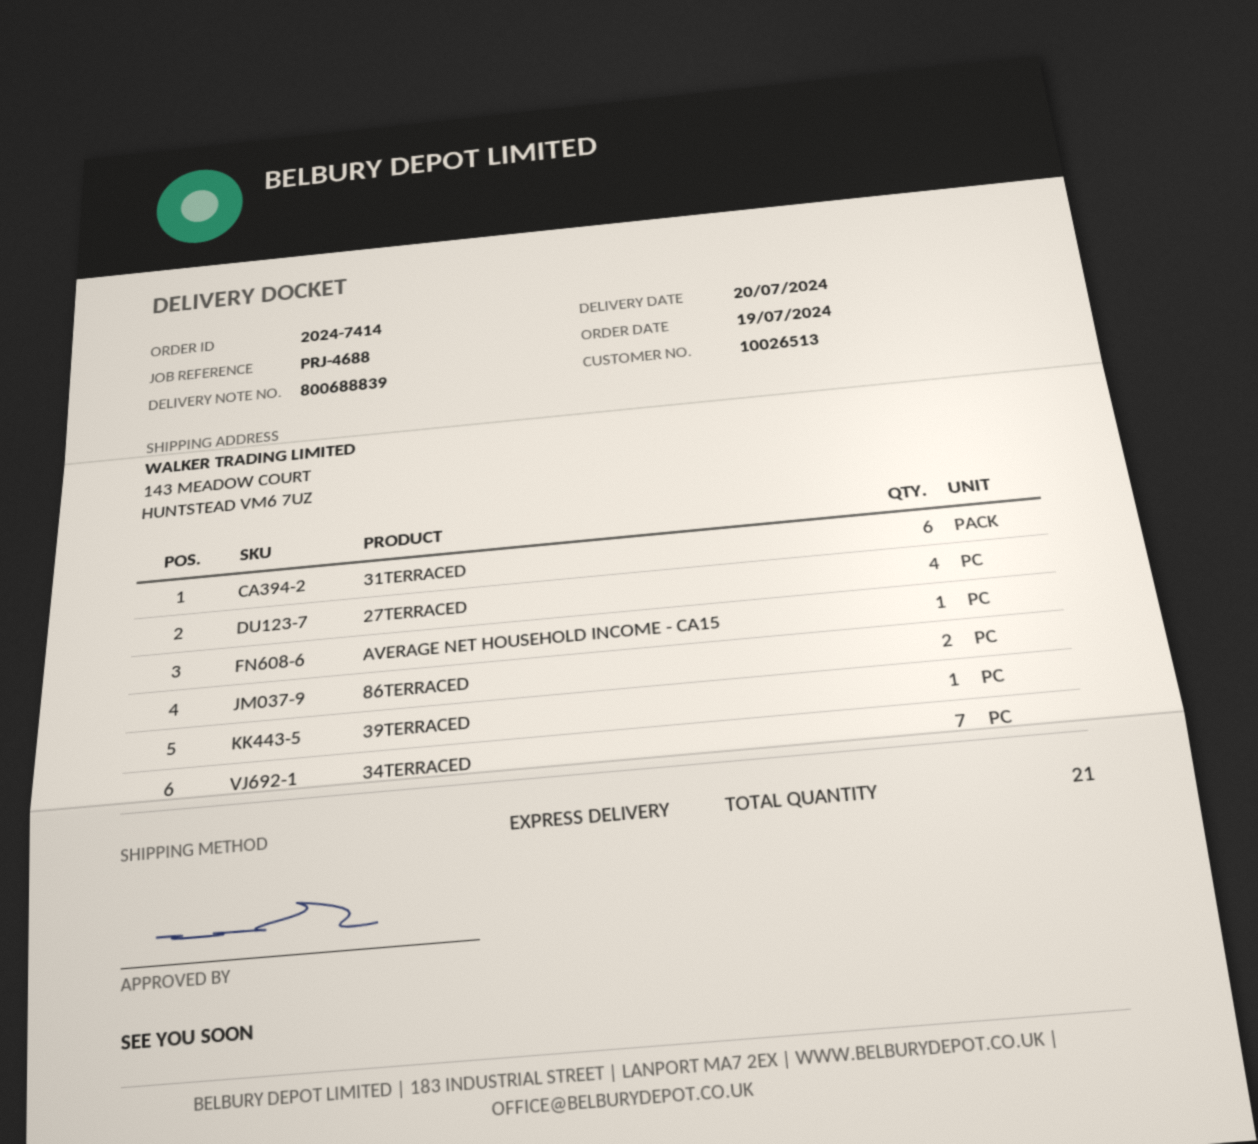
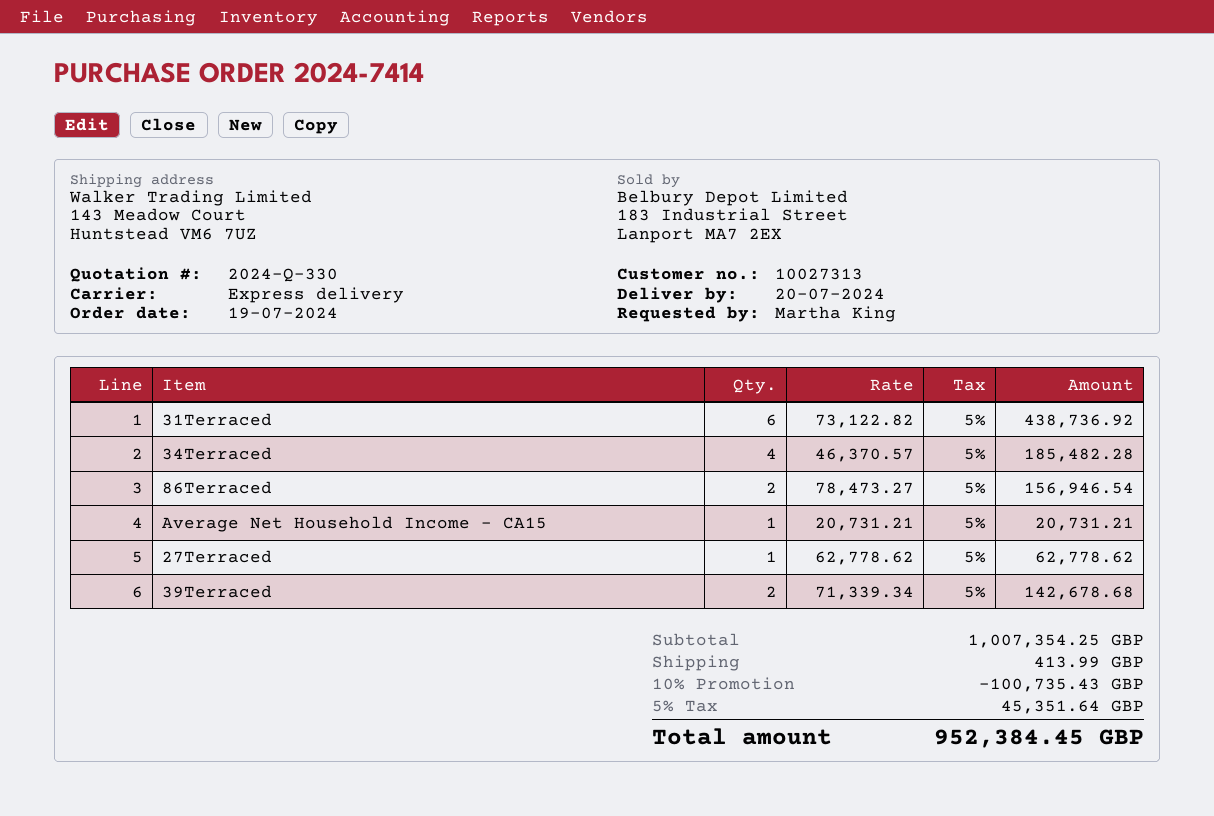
customer number: 10026513 -> 10027313
27TERRACED: 4 -> 1
39TERRACED: 1 -> 2
34TERRACED: 7 -> 4

